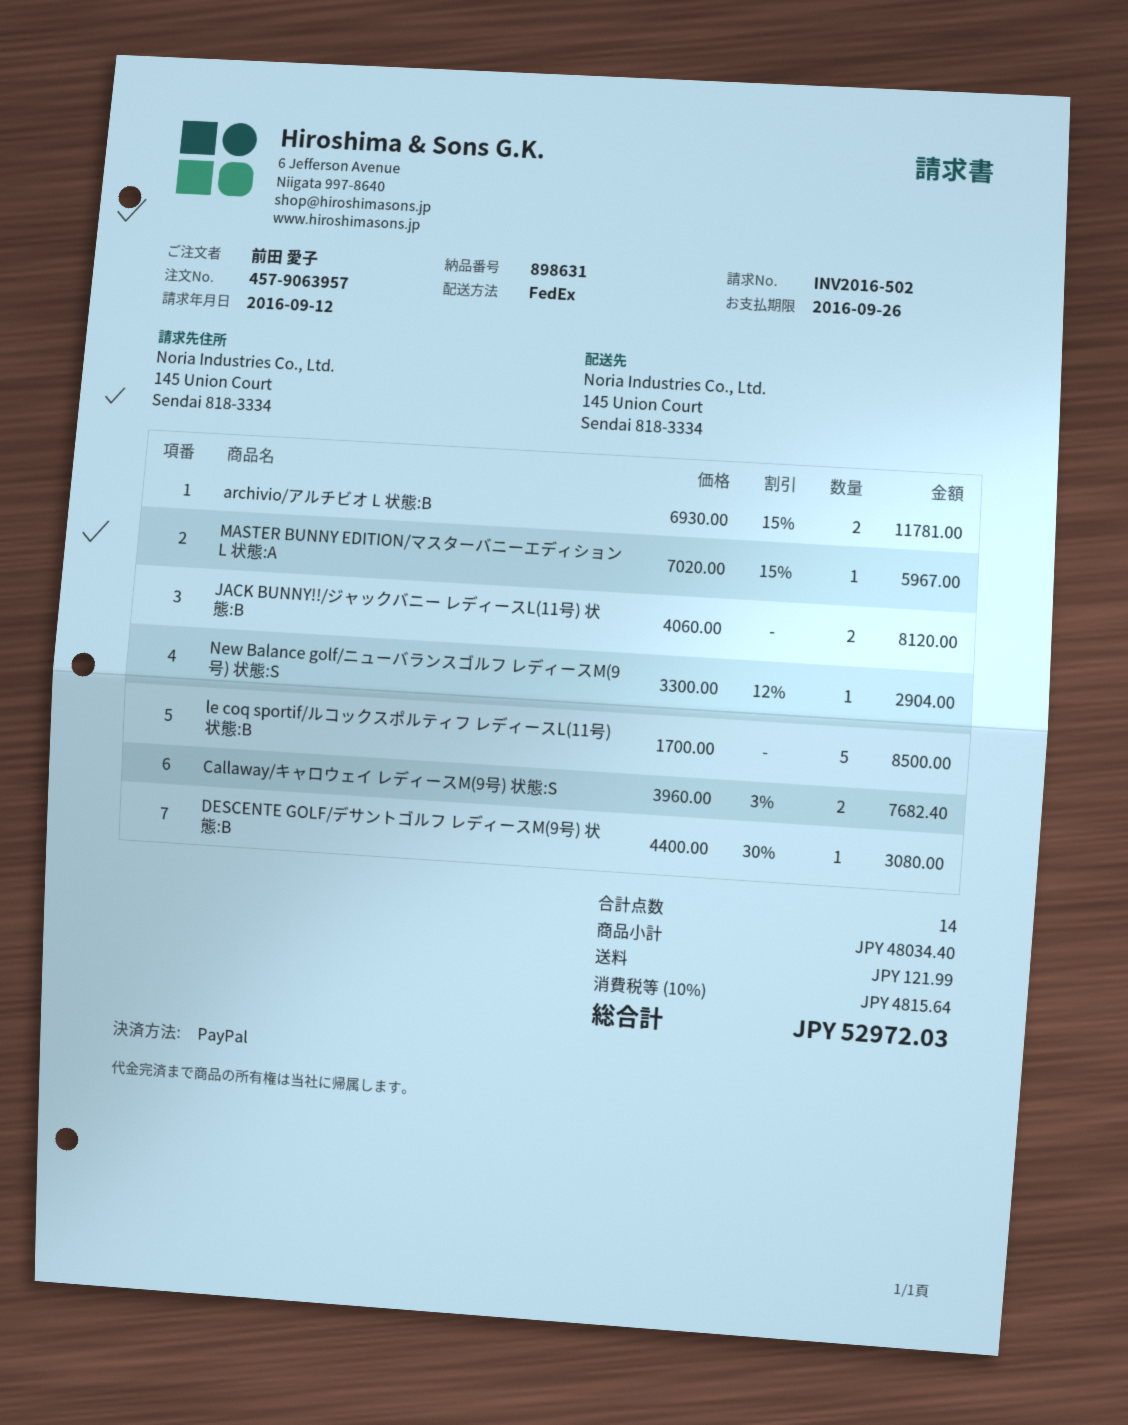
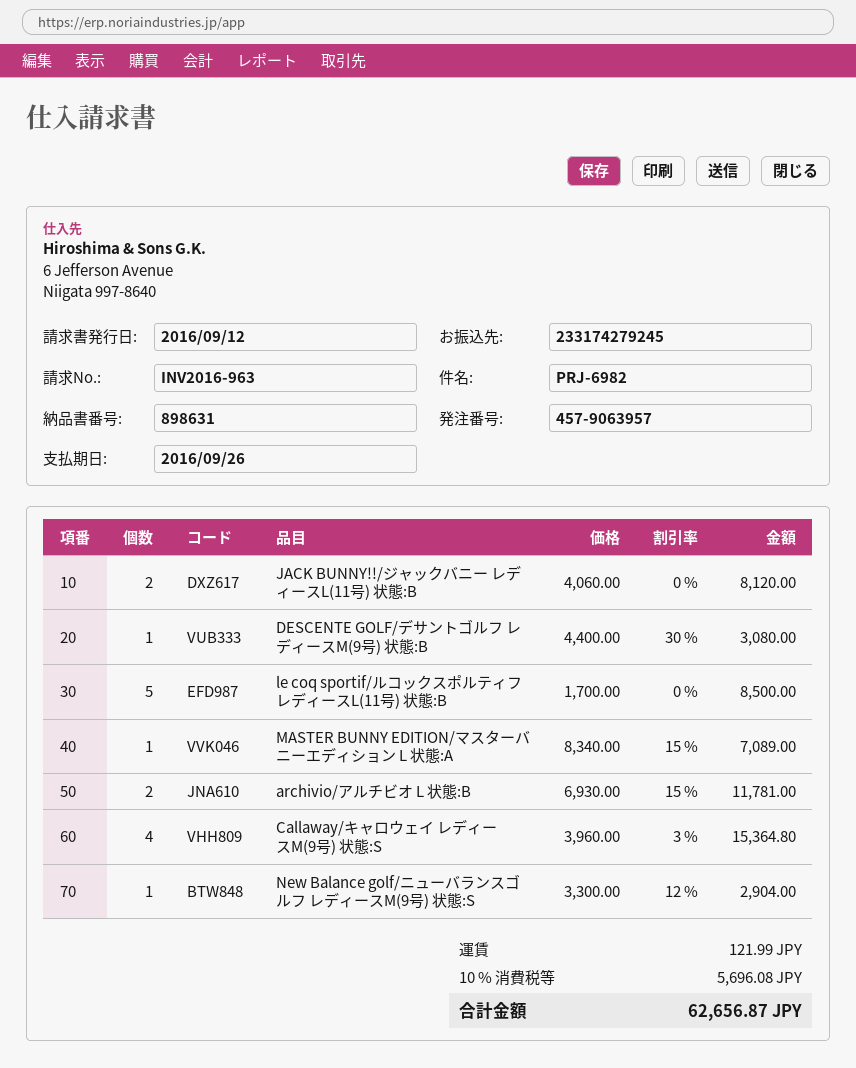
invoice number: INV2016-502 -> INV2016-963
MASTER BUNNY EDITION/マスターバニーエディション L 状態:A: 1 x 7020.00 - 15% = 5967.00 -> 1 x 8340.00 - 15% = 7089.00
Callaway/キャロウェイ レディースM(9号) 状態:S: 2 x 3960.00 - 3% = 7682.40 -> 4 x 3960.00 - 3% = 15364.80
tax: 10% = 4815.64 -> 10% = 5696.08
total: 52972.03 -> 62656.87

